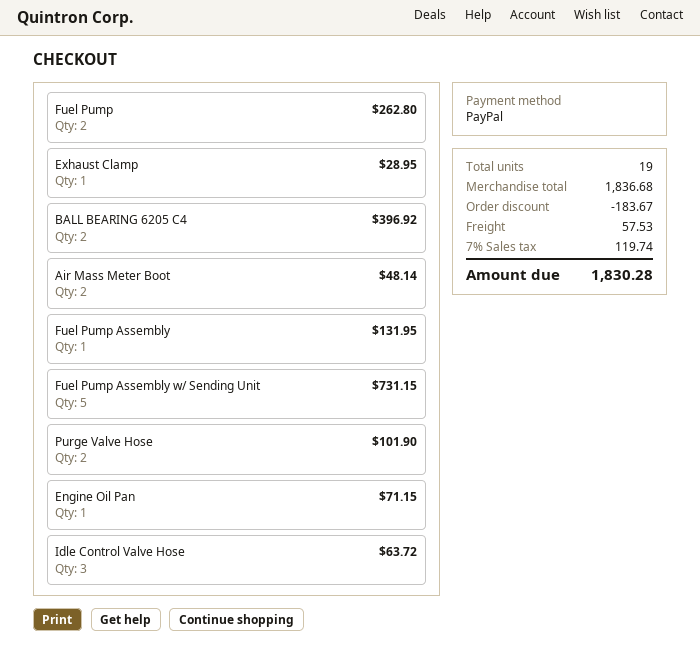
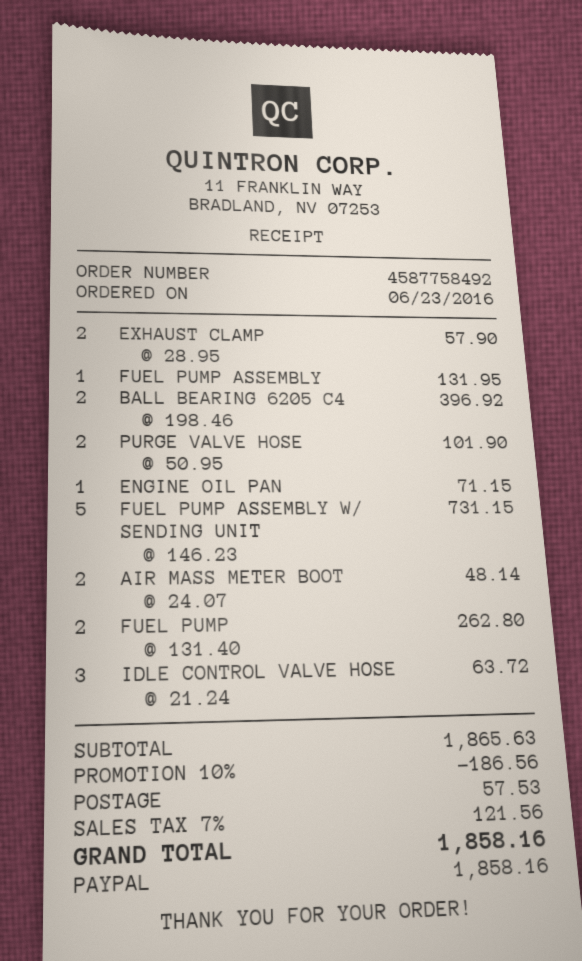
Exhaust Clamp: 1 for 28.95 -> 2 for 57.90
subtotal: 1836.68 -> 1865.63
discount: 183.67 -> 186.56
tax: 7% = 119.74 -> 7% = 121.56
total: 1830.28 -> 1858.16

